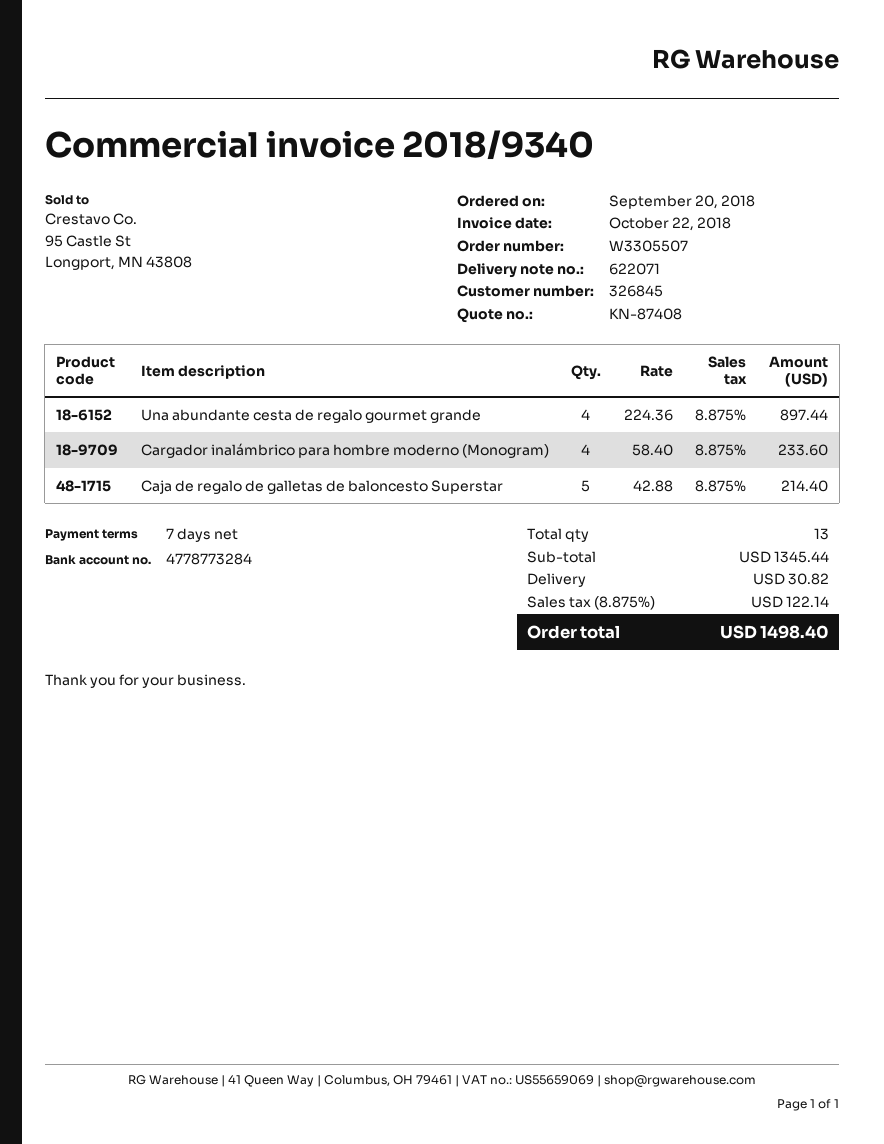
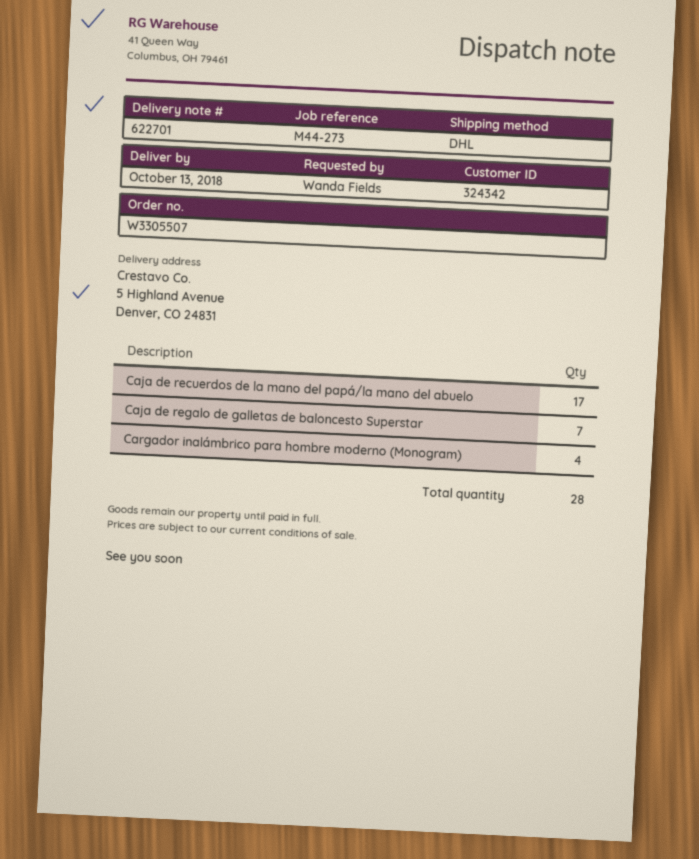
delivery note number: 622071 -> 622701
customer number: 326845 -> 324342
Una abundante cesta de regalo gourmet grande: 4 -> none
Caja de regalo de galletas de baloncesto Superstar: 5 -> 7
Caja de recuerdos de la mano del papá/la mano del abuelo: none -> 17
total quantity: 13 -> 28

